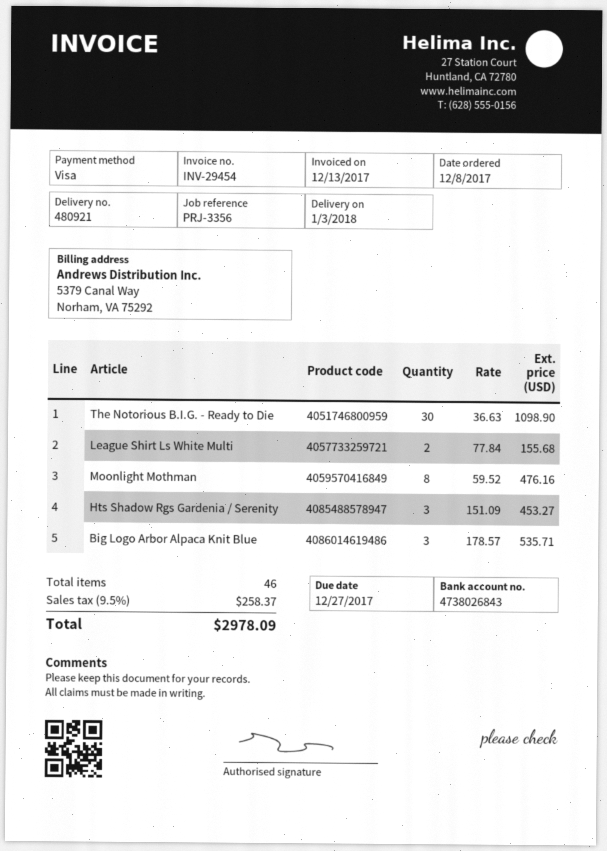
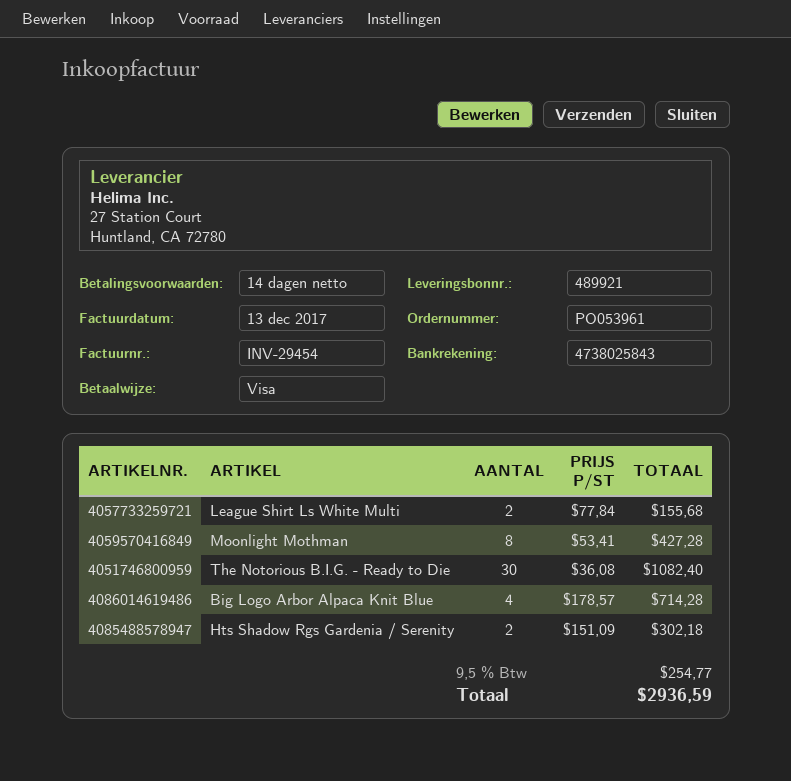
delivery note number: 480921 -> 489921
bank account: 4738026843 -> 4738025843
The Notorious B.I.G. - Ready to Die: 30 x 36.63 = 1098.90 -> 30 x 36.08 = 1082.40
Moonlight Mothman: 8 x 59.52 = 476.16 -> 8 x 53.41 = 427.28
Hts Shadow Rgs Gardenia / Serenity: 3 x 151.09 = 453.27 -> 2 x 151.09 = 302.18
Big Logo Arbor Alpaca Knit Blue: 3 x 178.57 = 535.71 -> 4 x 178.57 = 714.28
tax: 9.5% = 258.37 -> 9.5% = 254.77
total: 2978.09 -> 2936.59

